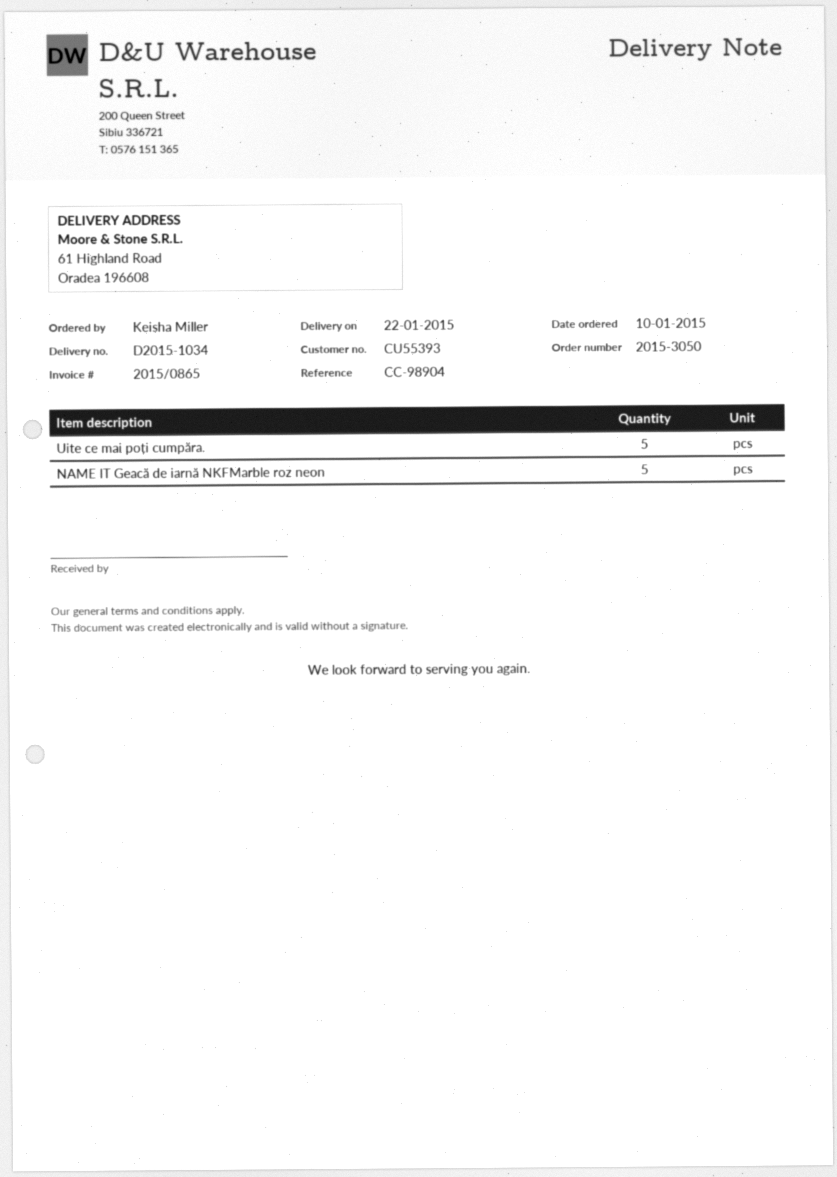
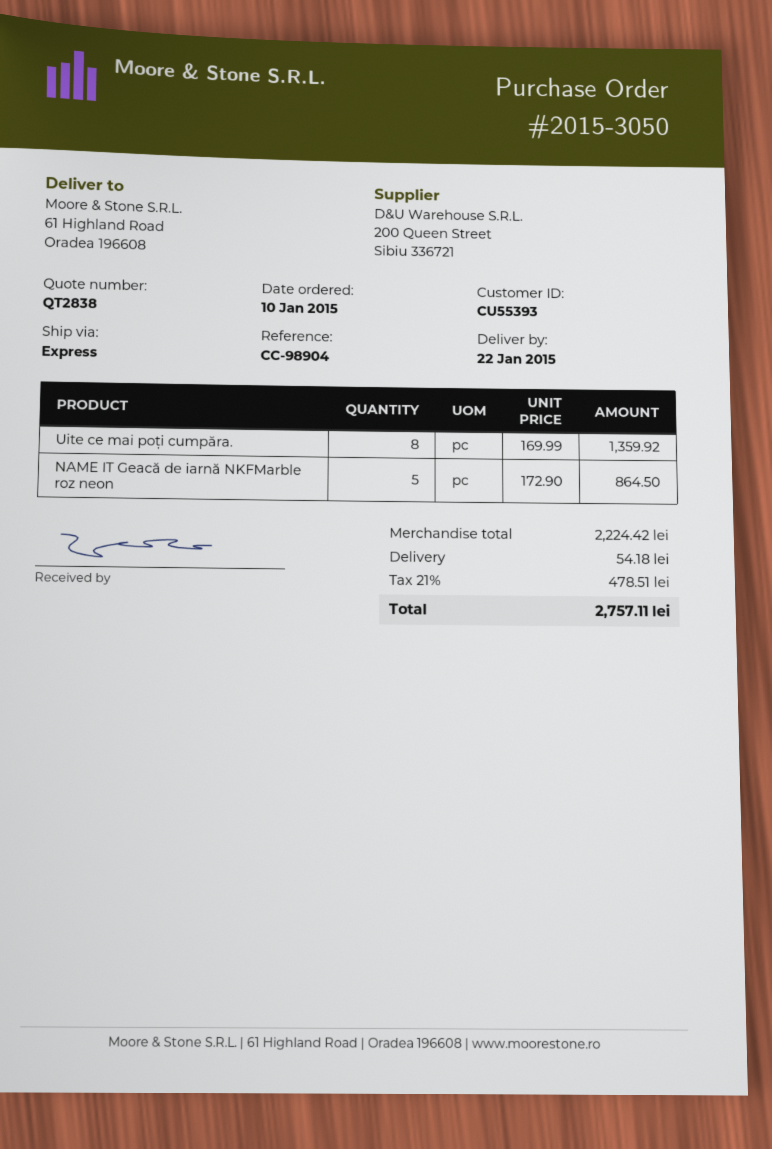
Uite ce mai poți cumpăra.: 5 -> 8

